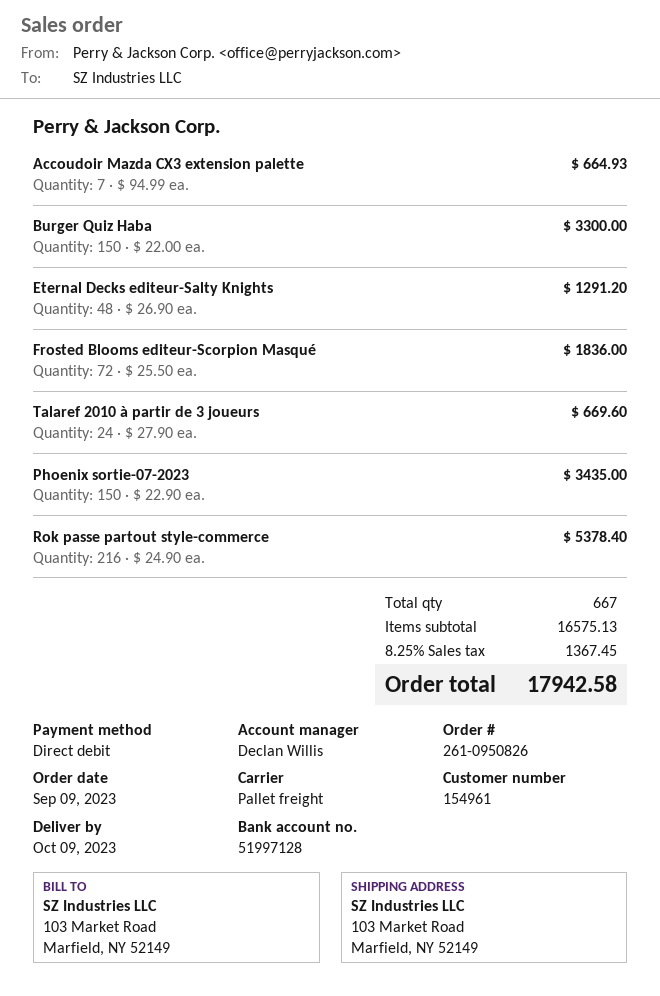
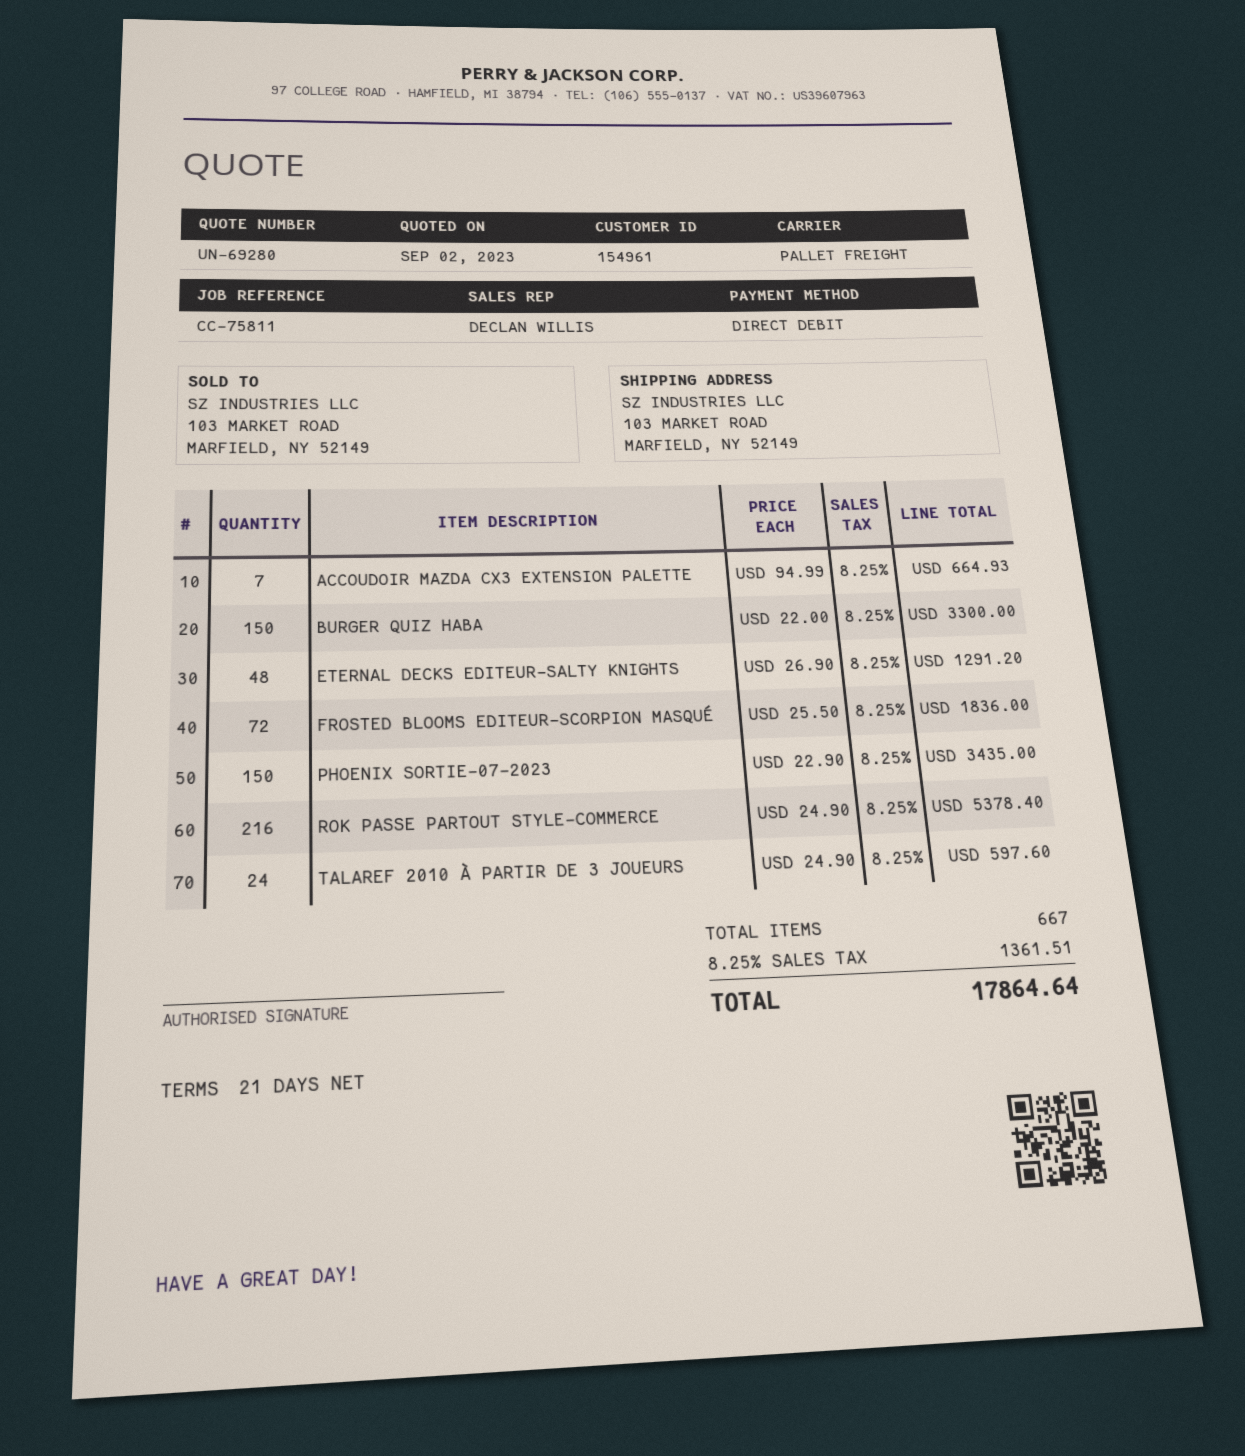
Talaref 2010 à partir de 3 joueurs: 24 x 27.90 = 669.60 -> 24 x 24.90 = 597.60
tax: 8.25% = 1367.45 -> 8.25% = 1361.51
total: 17942.58 -> 17864.64

